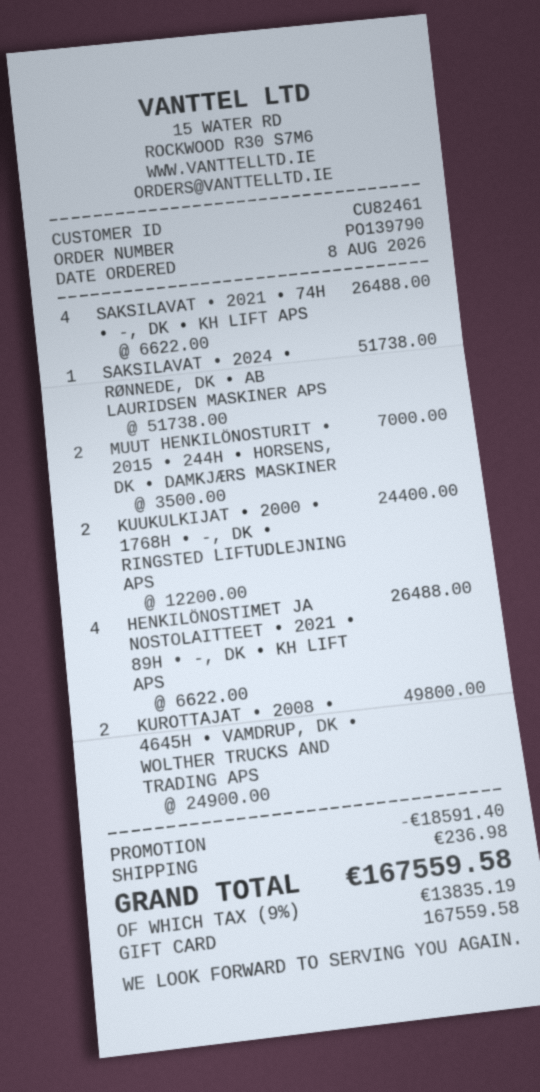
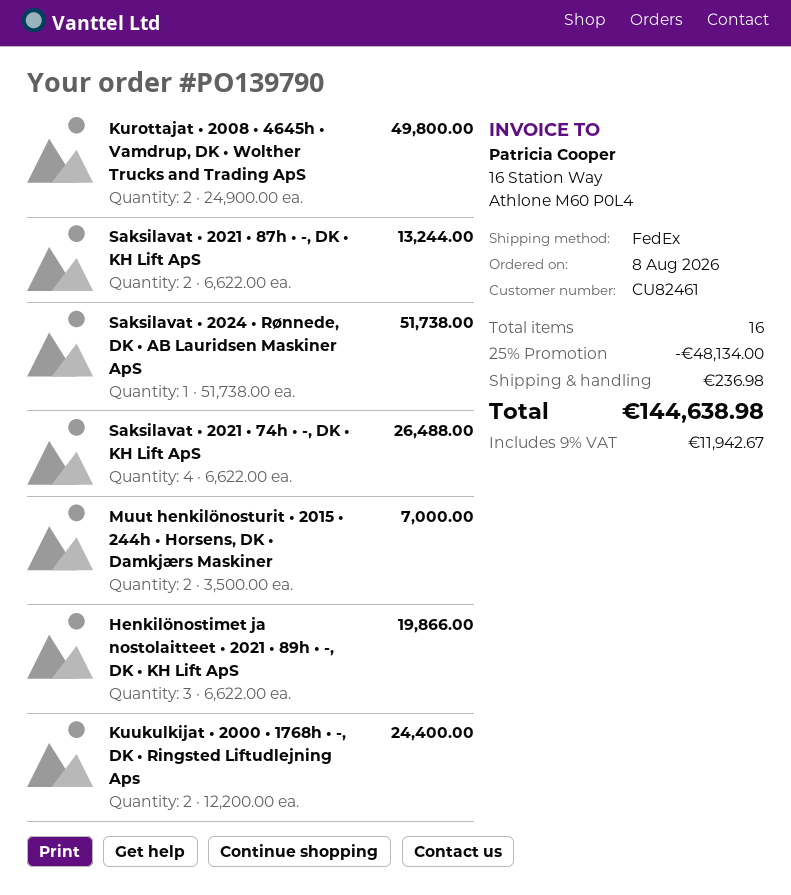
HENKILÖNOSTIMET JA NOSTOLAITTEET • 2021 • 89H • -, DK • KH LIFT APS: 4 x 6622.00 = 26488.00 -> 3 x 6622.00 = 19866.00
Saksilavat • 2021 • 87h • -, DK • KH Lift ApS: none -> 2 x 6622.00 = 13244.00
discount: 18591.40 -> 48134.00
tax: 9% = 13835.19 -> 9% = 11942.67
total: 167559.58 -> 144638.98

